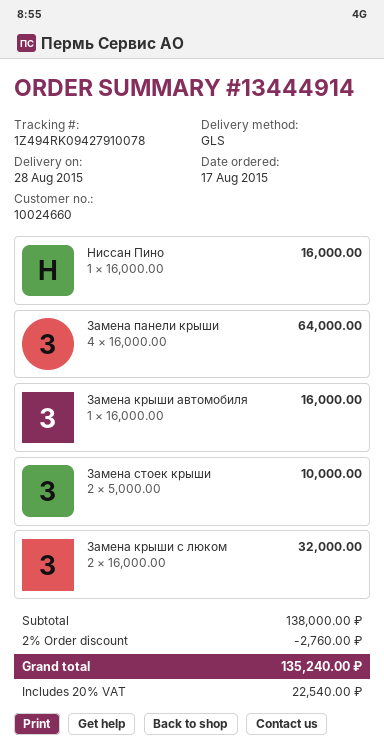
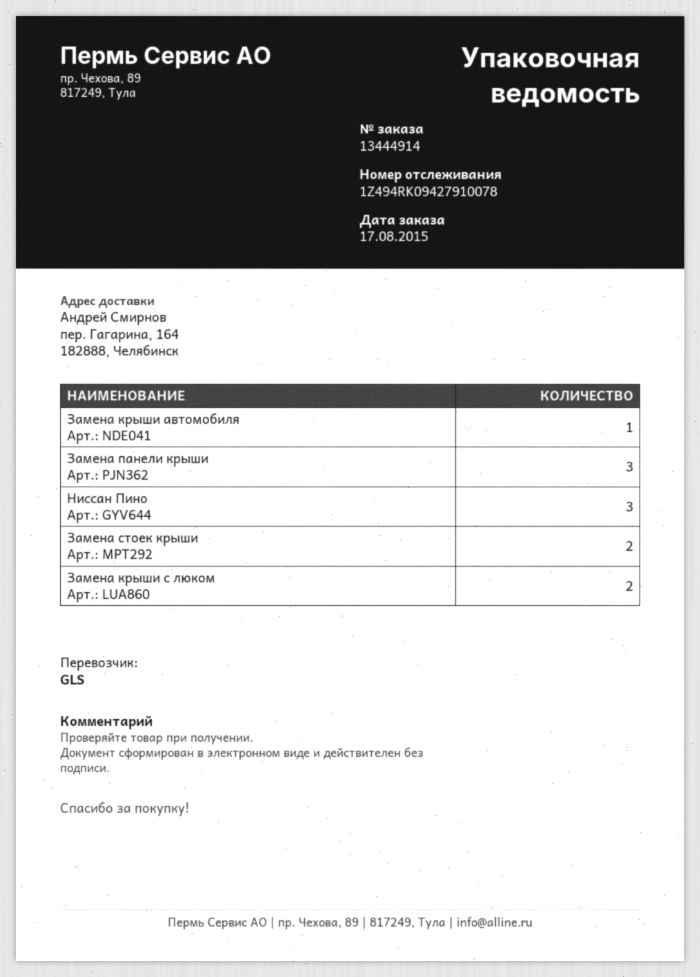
Ниссан Пино: 1 -> 3
Замена панели крыши: 4 -> 3

